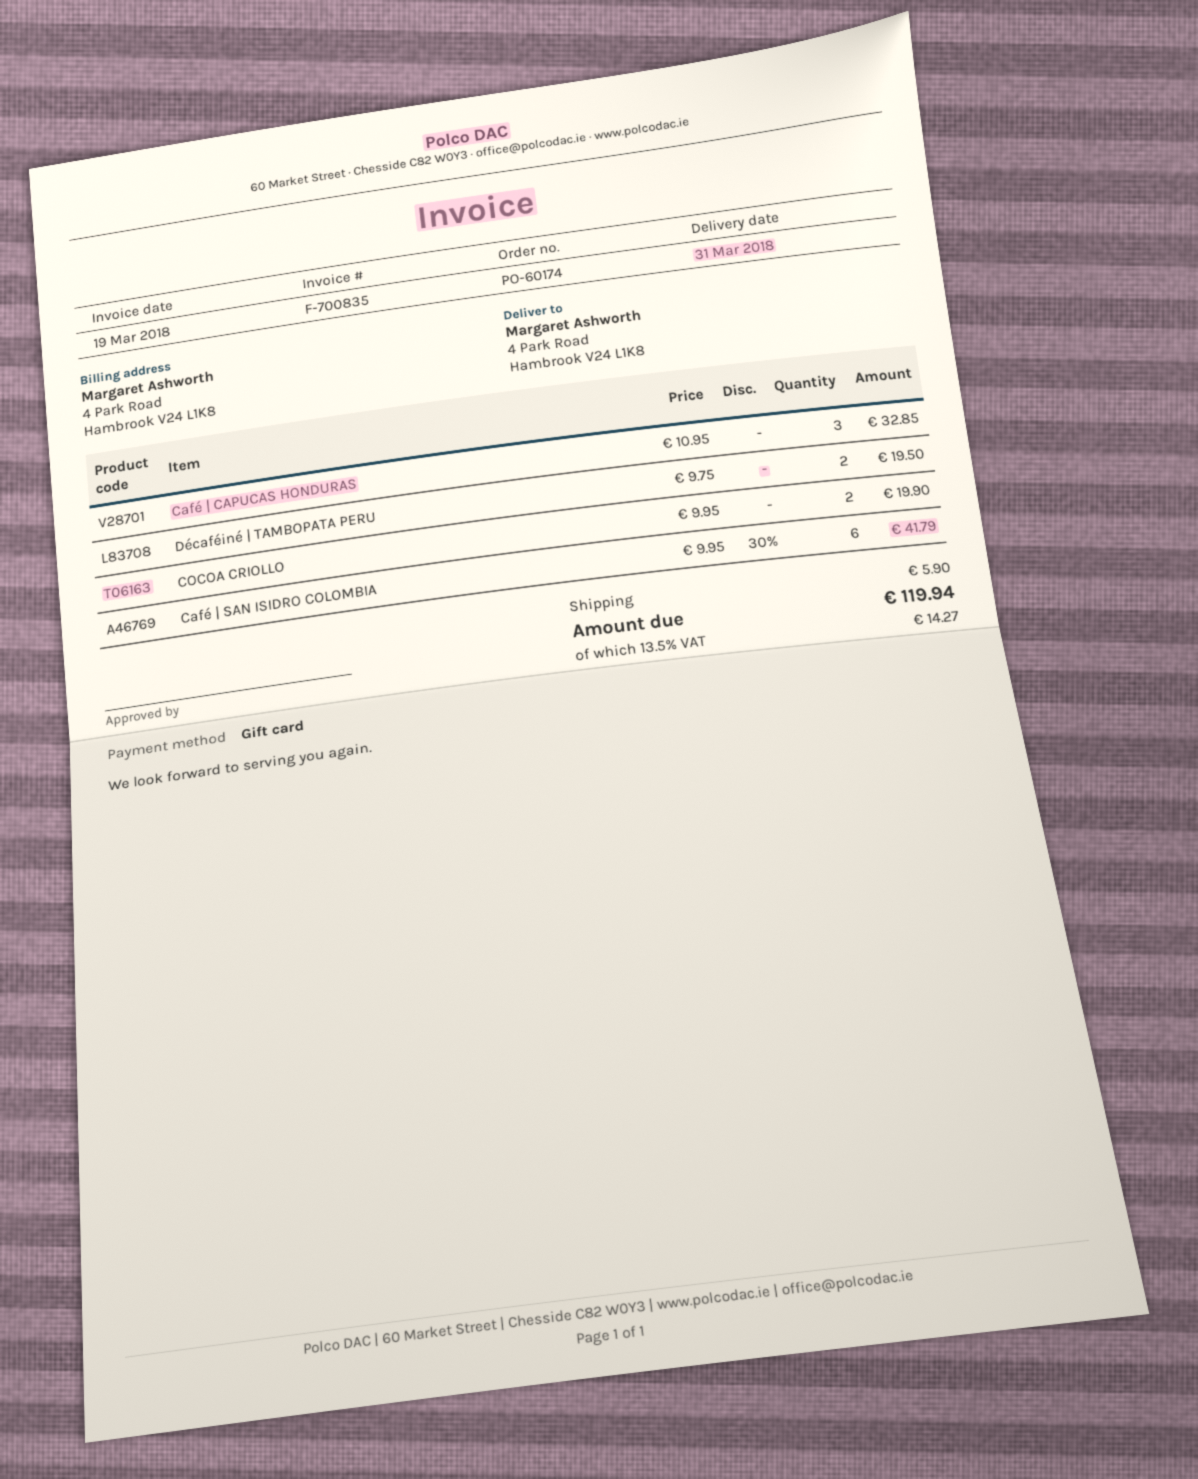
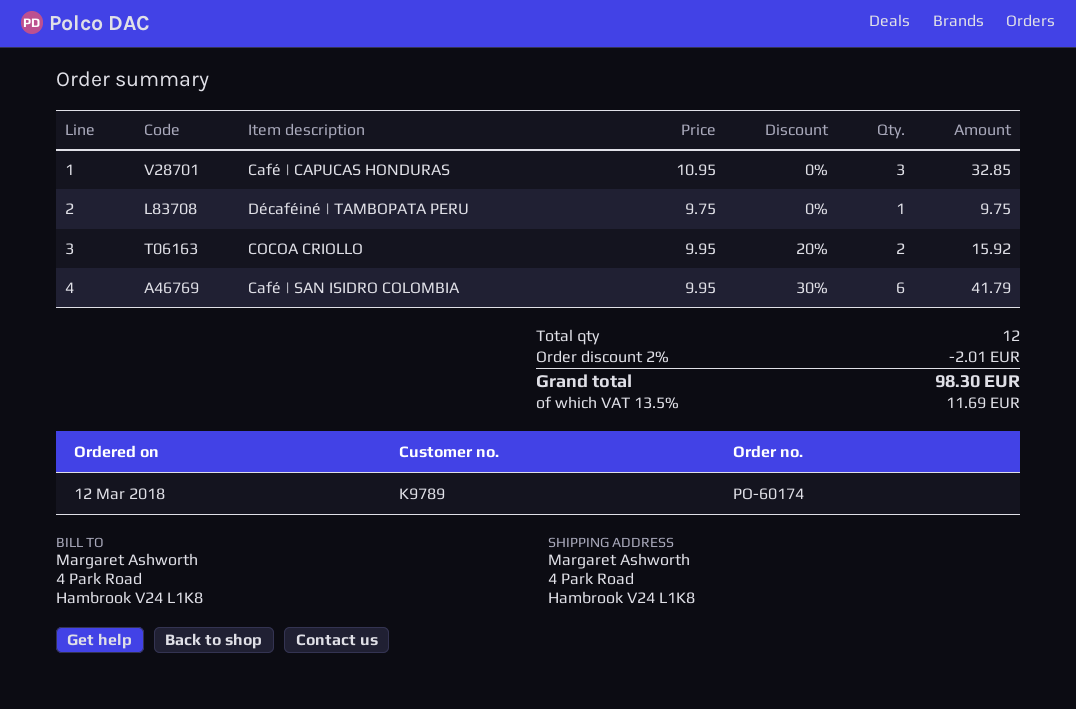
Décaféiné | TAMBOPATA PERU: 2 x 9.75 = 19.50 -> 1 x 9.75 = 9.75
COCOA CRIOLLO: 2 x 9.95 = 19.90 -> 2 x 9.95 - 20% = 15.92
discount: none -> 2% = 2.01
shipping: 5.90 -> none
tax: 13.5% = 14.27 -> 13.5% = 11.69
total: 119.94 -> 98.30

